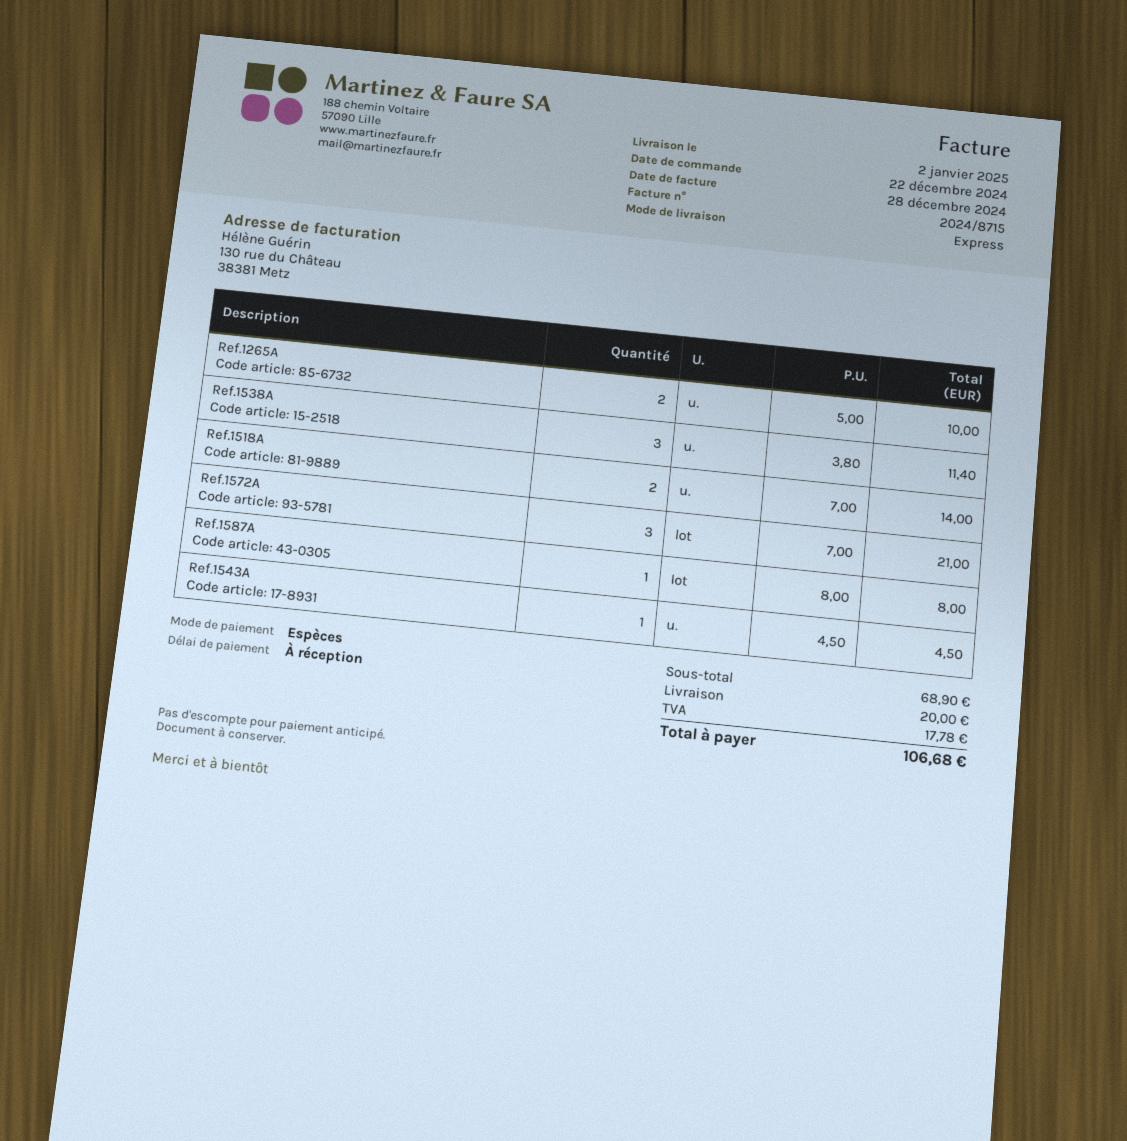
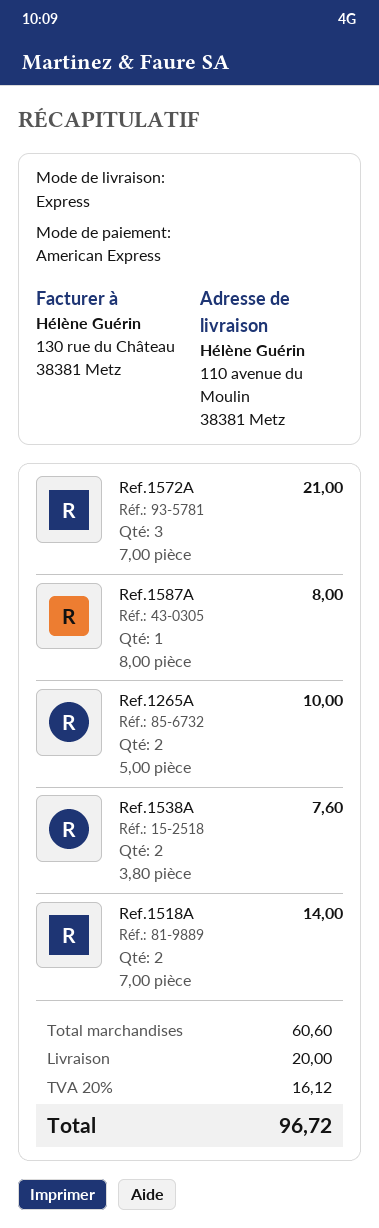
payment method: cash -> American Express
Ref.1538A: 3 x 3.80 = 11.40 -> 2 x 3.80 = 7.60
Ref.1543A: 1 x 4.50 = 4.50 -> none
subtotal: 68.90 -> 60.60
tax: 17.78 -> 16.12
total: 106.68 -> 96.72

